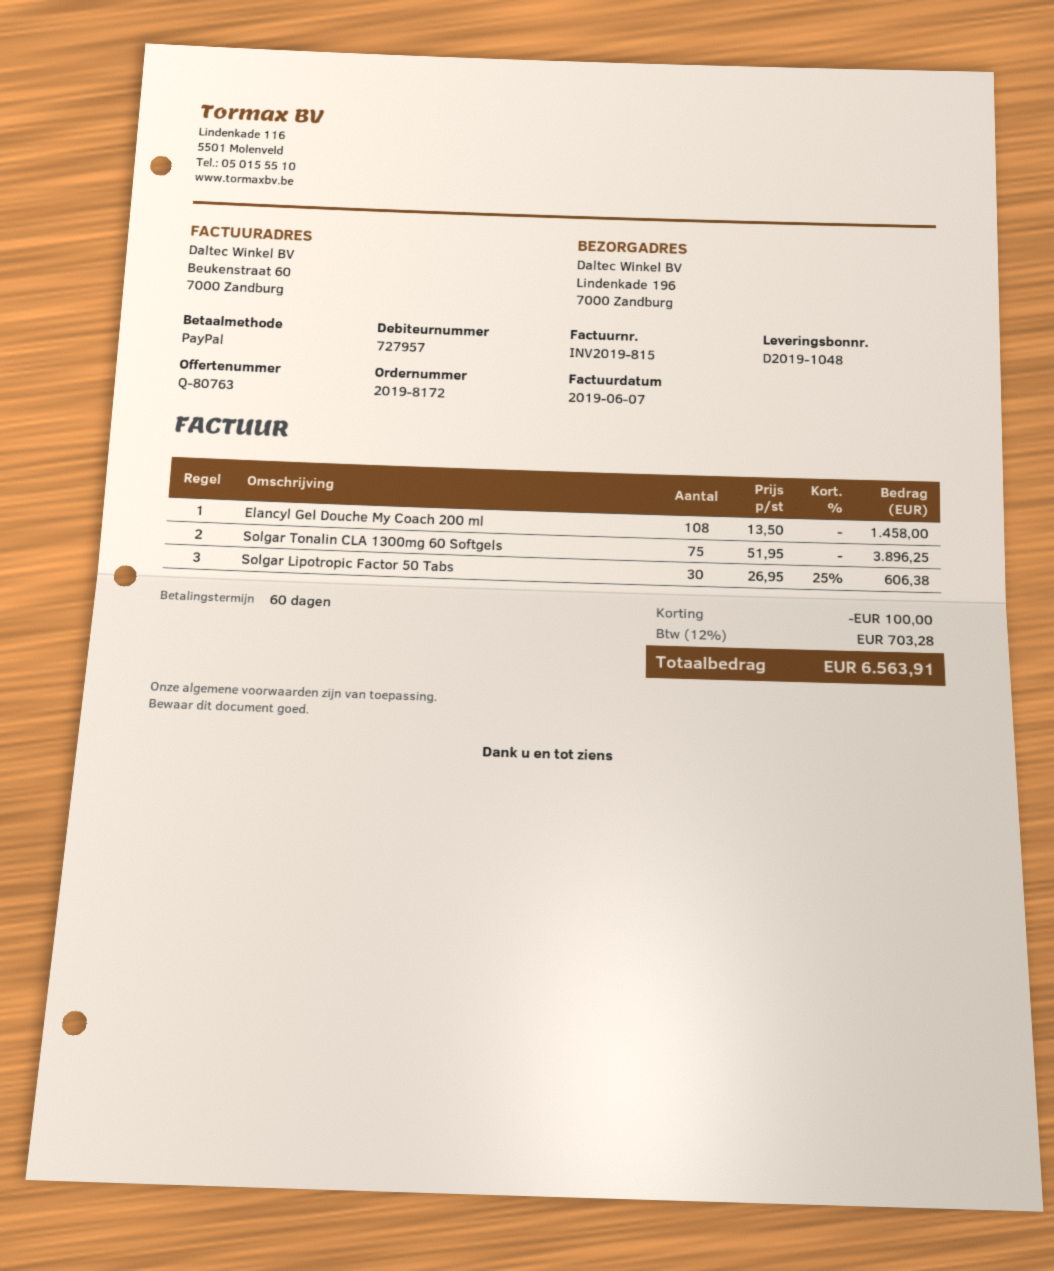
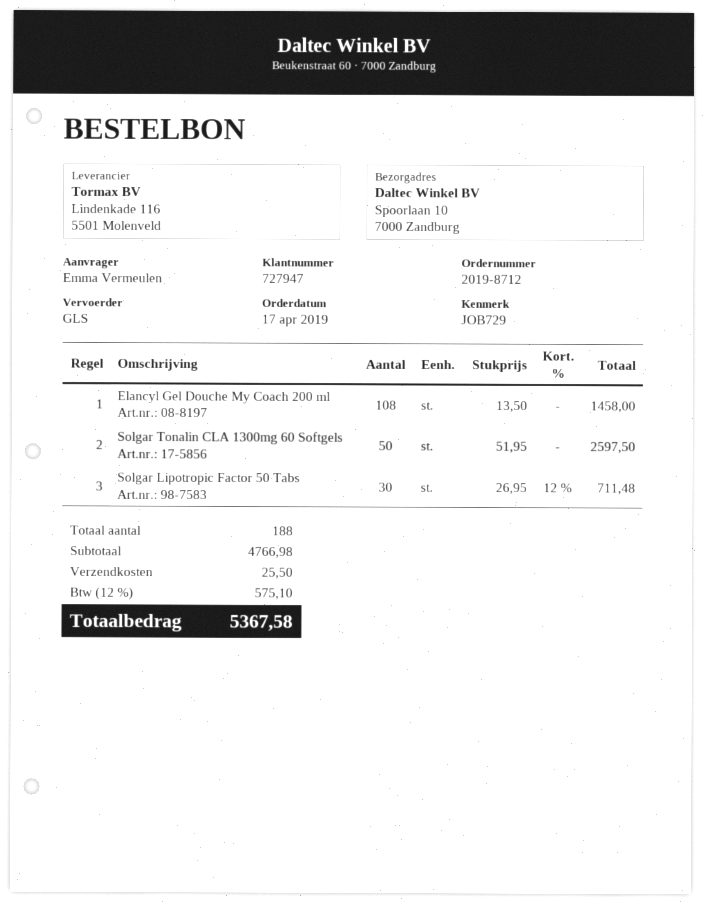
order number: 2019-8172 -> 2019-8712
customer number: 727957 -> 727947
ship to: Lindenkade 196, 7000 Zandburg -> Spoorlaan 10, 7000 Zandburg
Solgar Tonalin CLA 1300mg 60 Softgels: 75 x 51.95 = 3896.25 -> 50 x 51.95 = 2597.50
Solgar Lipotropic Factor 50 Tabs: 30 x 26.95 - 25% = 606.38 -> 30 x 26.95 - 12% = 711.48
discount: 100.00 -> none
shipping: none -> 25.50
tax: 12% = 703.28 -> 12% = 575.10
total: 6563.91 -> 5367.58

